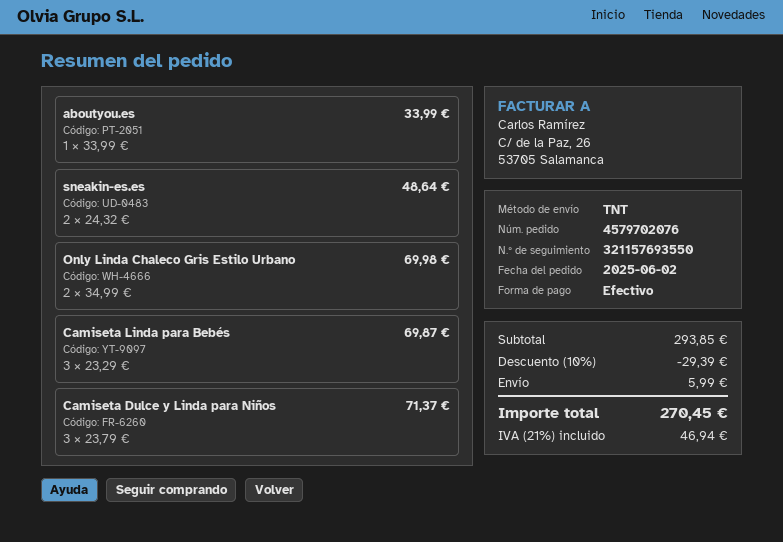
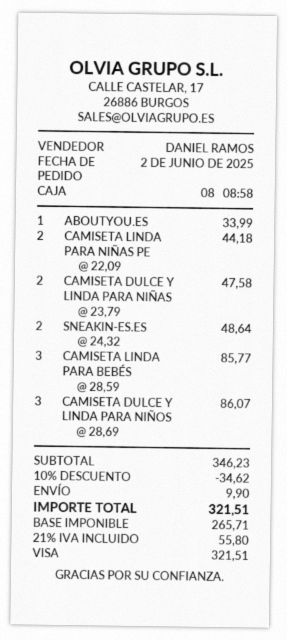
payment method: cash -> Visa
Only Linda Chaleco Gris Estilo Urbano: 2 x 34.99 = 69.98 -> none
Camiseta Linda para Bebés: 3 x 23.29 = 69.87 -> 3 x 28.59 = 85.77
Camiseta Dulce y Linda para Niños: 3 x 23.79 = 71.37 -> 3 x 28.69 = 86.07
CAMISETA LINDA PARA NIÑAS PE: none -> 2 x 22.09 = 44.18
CAMISETA DULCE Y LINDA PARA NIÑAS: none -> 2 x 23.79 = 47.58
subtotal: 293.85 -> 346.23
discount: 10% = 29.39 -> 10% = 34.62
shipping: 5.99 -> 9.90
tax: 21% = 46.94 -> 21% = 55.80
total: 270.45 -> 321.51

